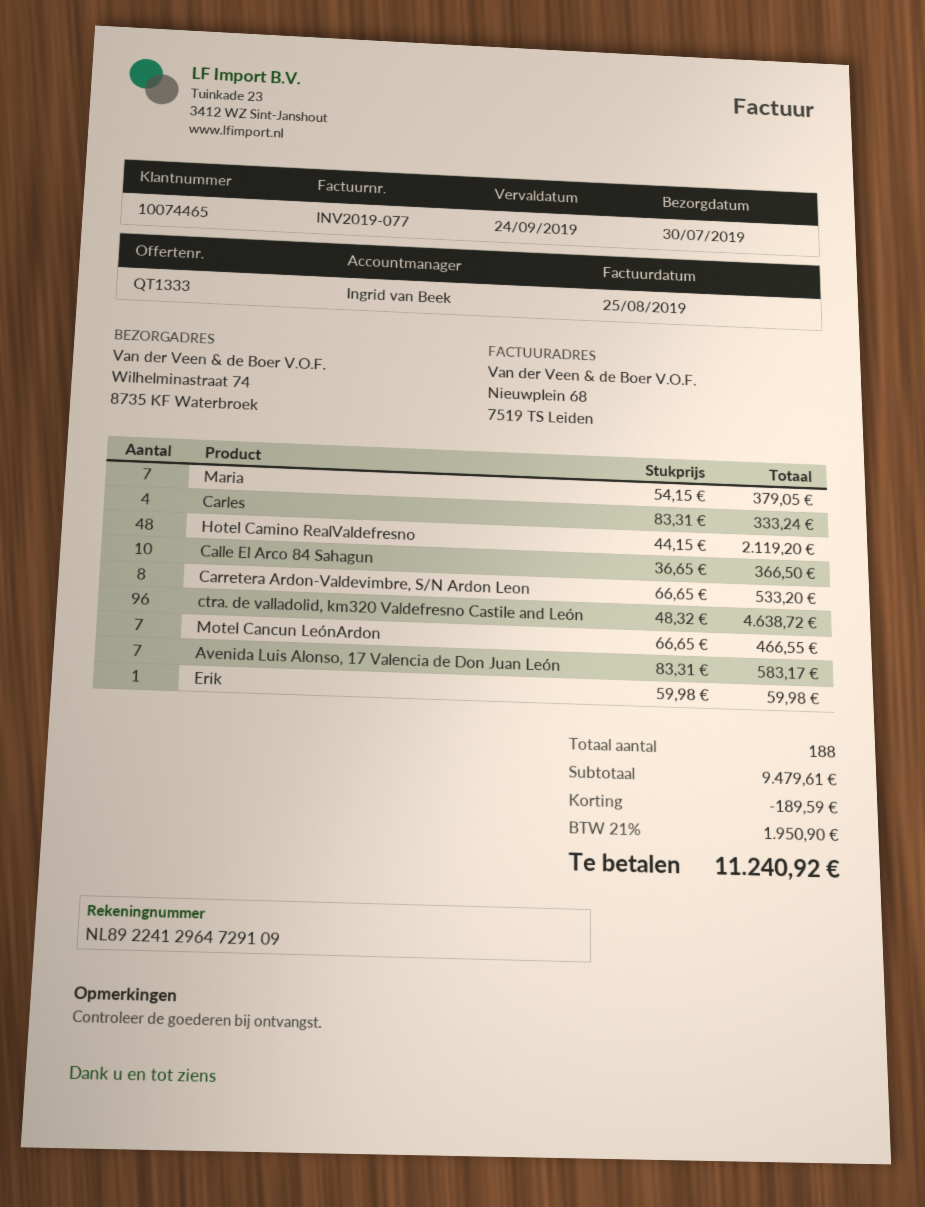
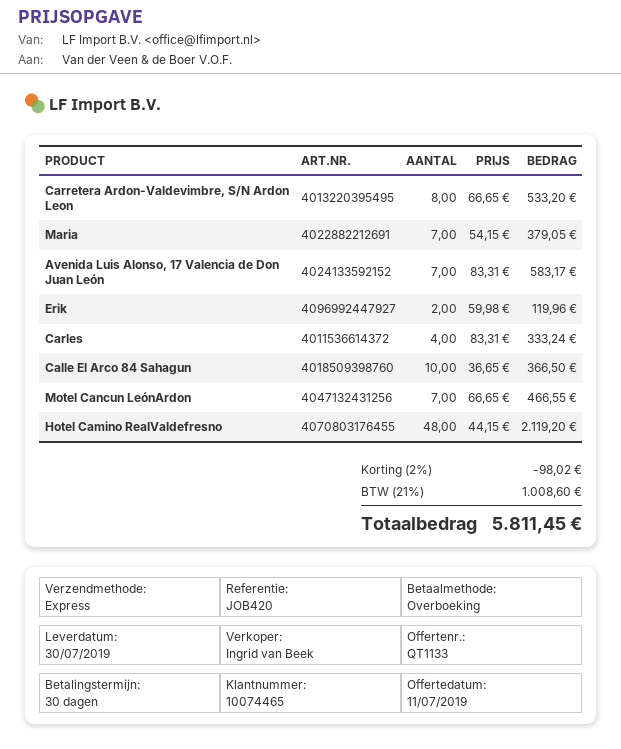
quote number: QT1333 -> QT1133
ctra. de valladolid, km320 Valdefresno Castile and León: 96 x 48.32 = 4638.72 -> none
Erik: 1 x 59.98 = 59.98 -> 2 x 59.98 = 119.96
discount: 189.59 -> 98.02
tax: 21% = 1950.90 -> 21% = 1008.60
total: 11240.92 -> 5811.45

